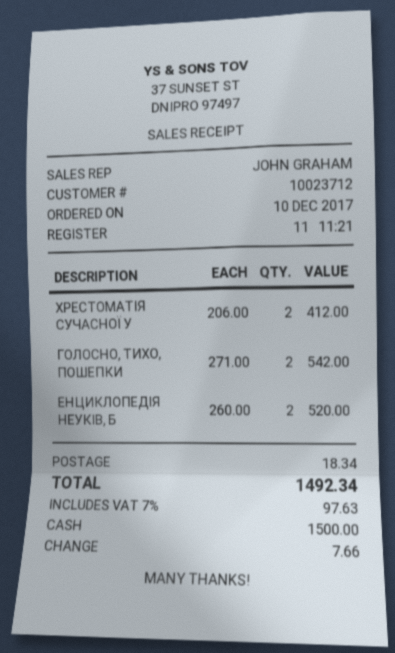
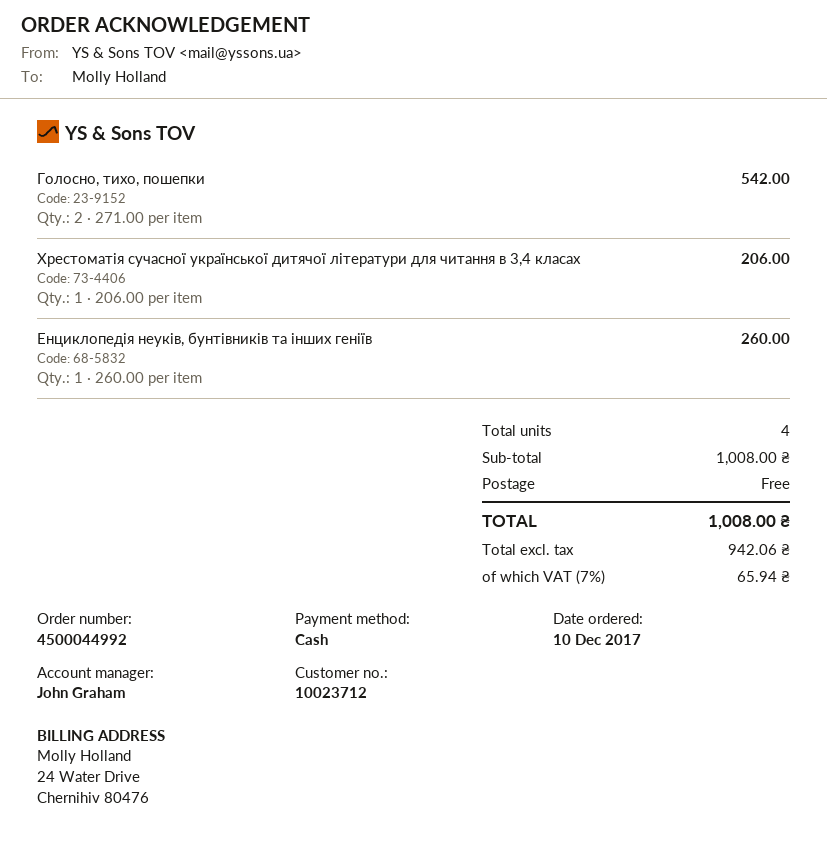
ХРЕСТОМАТІЯ СУЧАСНОЇ У: 2 x 206.00 = 412.00 -> 1 x 206.00 = 206.00
ЕНЦИКЛОПЕДІЯ НЕУКІВ, Б: 2 x 260.00 = 520.00 -> 1 x 260.00 = 260.00
shipping: 18.34 -> 0.00
tax: 7% = 97.63 -> 7% = 65.94
total: 1492.34 -> 1008.00

